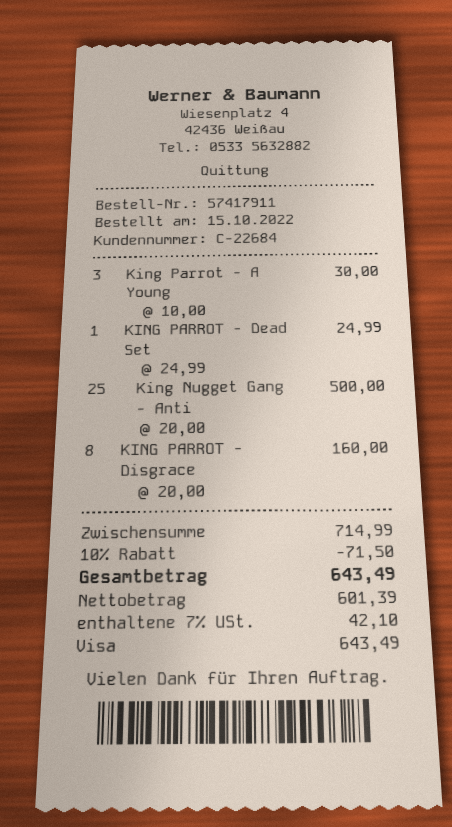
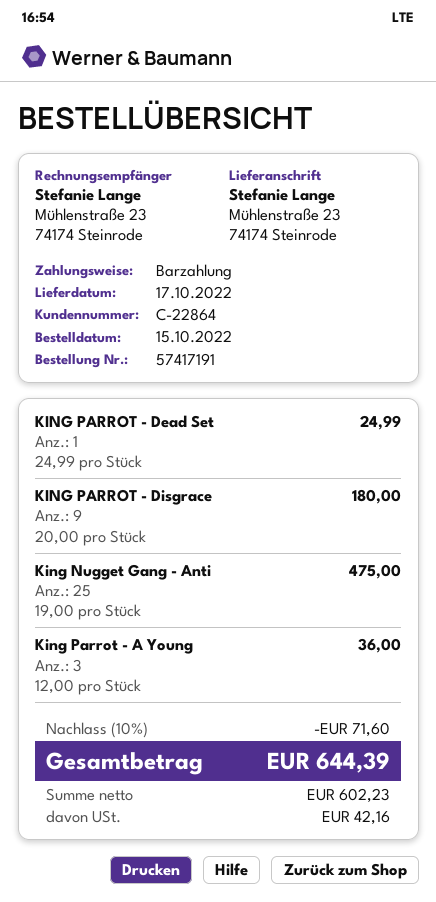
order number: 57417911 -> 57417191
customer number: C-22684 -> C-22864
payment method: Visa -> cash
King Parrot - A Young: 3 x 10.00 = 30.00 -> 3 x 12.00 = 36.00
King Nugget Gang - Anti: 25 x 20.00 = 500.00 -> 25 x 19.00 = 475.00
KING PARROT - Disgrace: 8 x 20.00 = 160.00 -> 9 x 20.00 = 180.00
discount: 10% = 71.50 -> 10% = 71.60
net: 601.39 -> 602.23
tax: 42.10 -> 42.16
total: 643.49 -> 644.39

